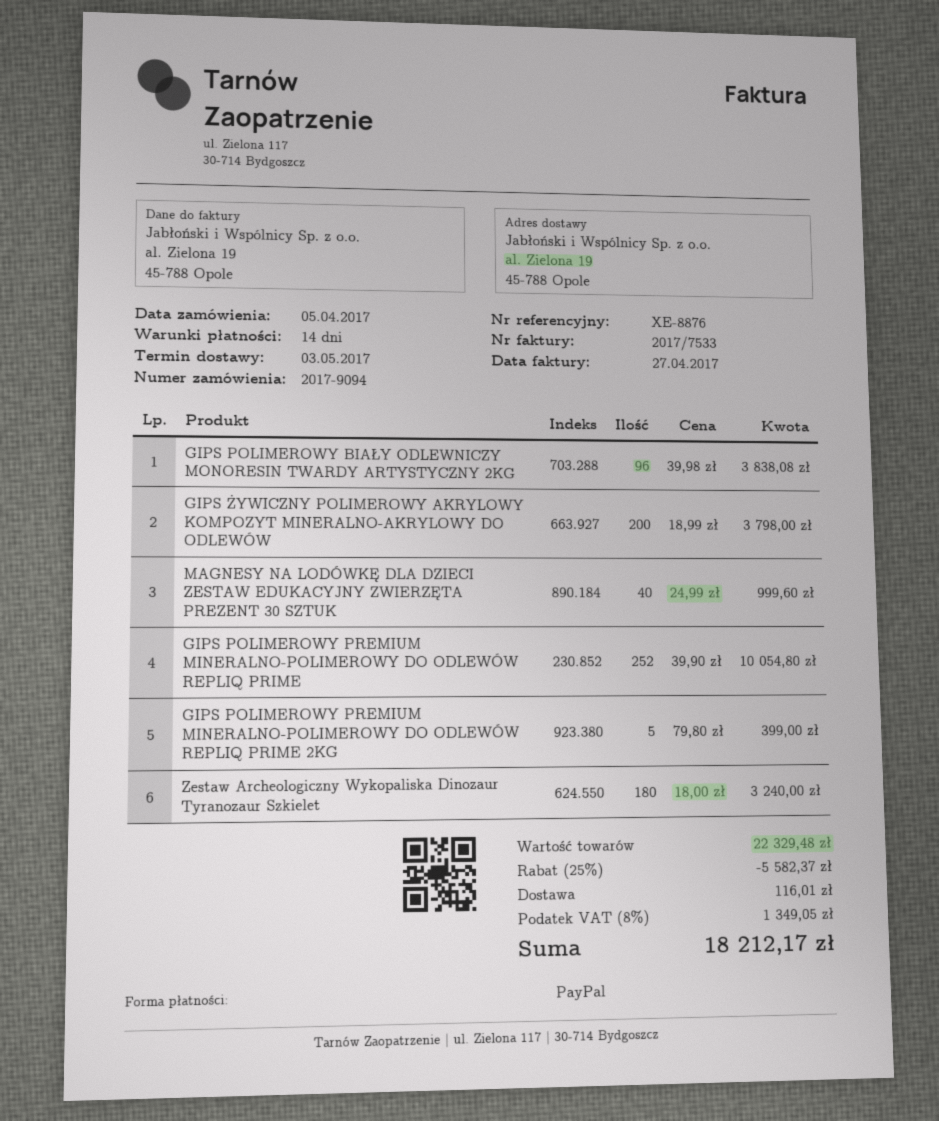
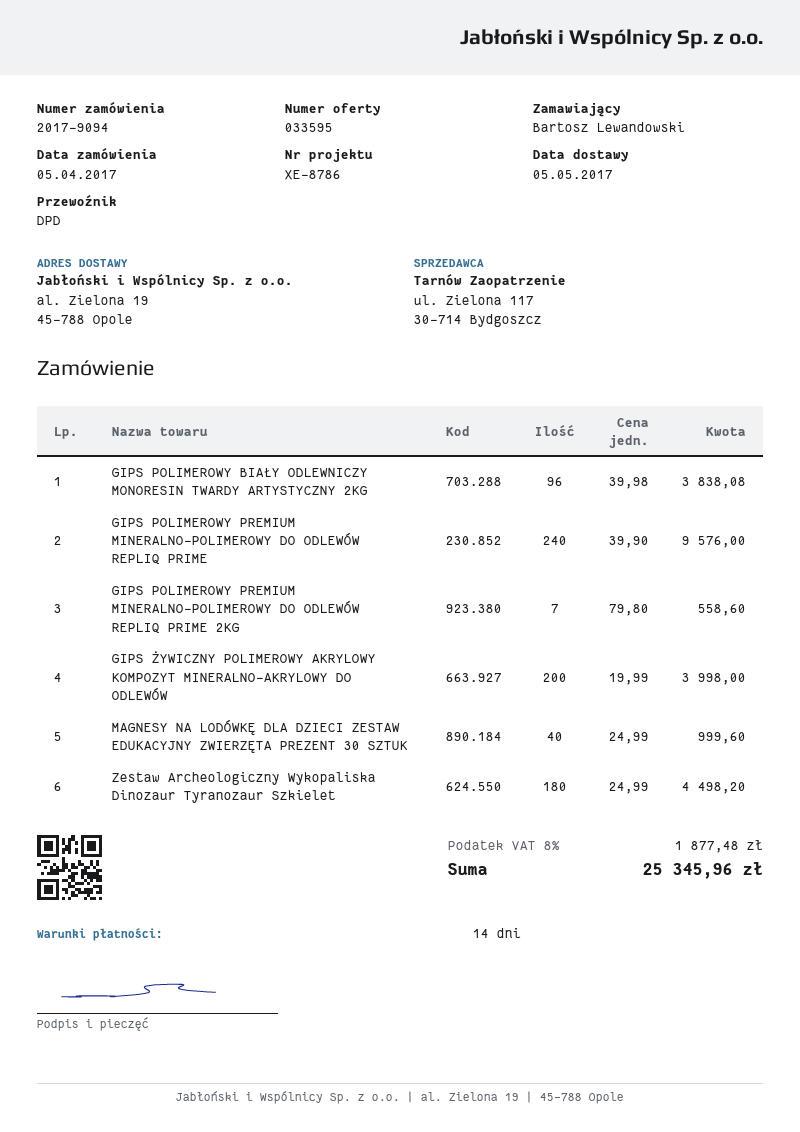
delivery date: 2017-05-03 -> 2017-05-05
reference: XE-8876 -> XE-8786
GIPS ŻYWICZNY POLIMEROWY AKRYLOWY KOMPOZYT MINERALNO-AKRYLOWY DO ODLEWÓW: 200 x 18.99 = 3798.00 -> 200 x 19.99 = 3998.00
GIPS POLIMEROWY PREMIUM MINERALNO-POLIMEROWY DO ODLEWÓW REPLIQ PRIME: 252 x 39.90 = 10054.80 -> 240 x 39.90 = 9576.00
GIPS POLIMEROWY PREMIUM MINERALNO-POLIMEROWY DO ODLEWÓW REPLIQ PRIME 2KG: 5 x 79.80 = 399.00 -> 7 x 79.80 = 558.60
Zestaw Archeologiczny Wykopaliska Dinozaur Tyranozaur Szkielet: 180 x 18.00 = 3240.00 -> 180 x 24.99 = 4498.20
discount: 25% = 5582.37 -> none
shipping: 116.01 -> none
tax: 8% = 1349.05 -> 8% = 1877.48
total: 18212.17 -> 25345.96

